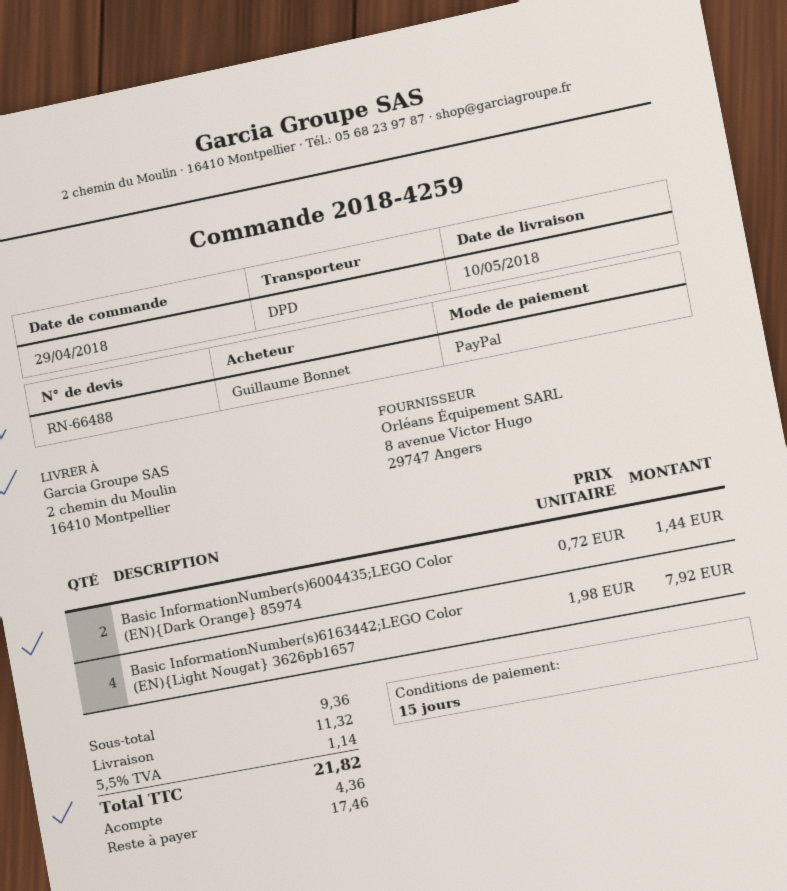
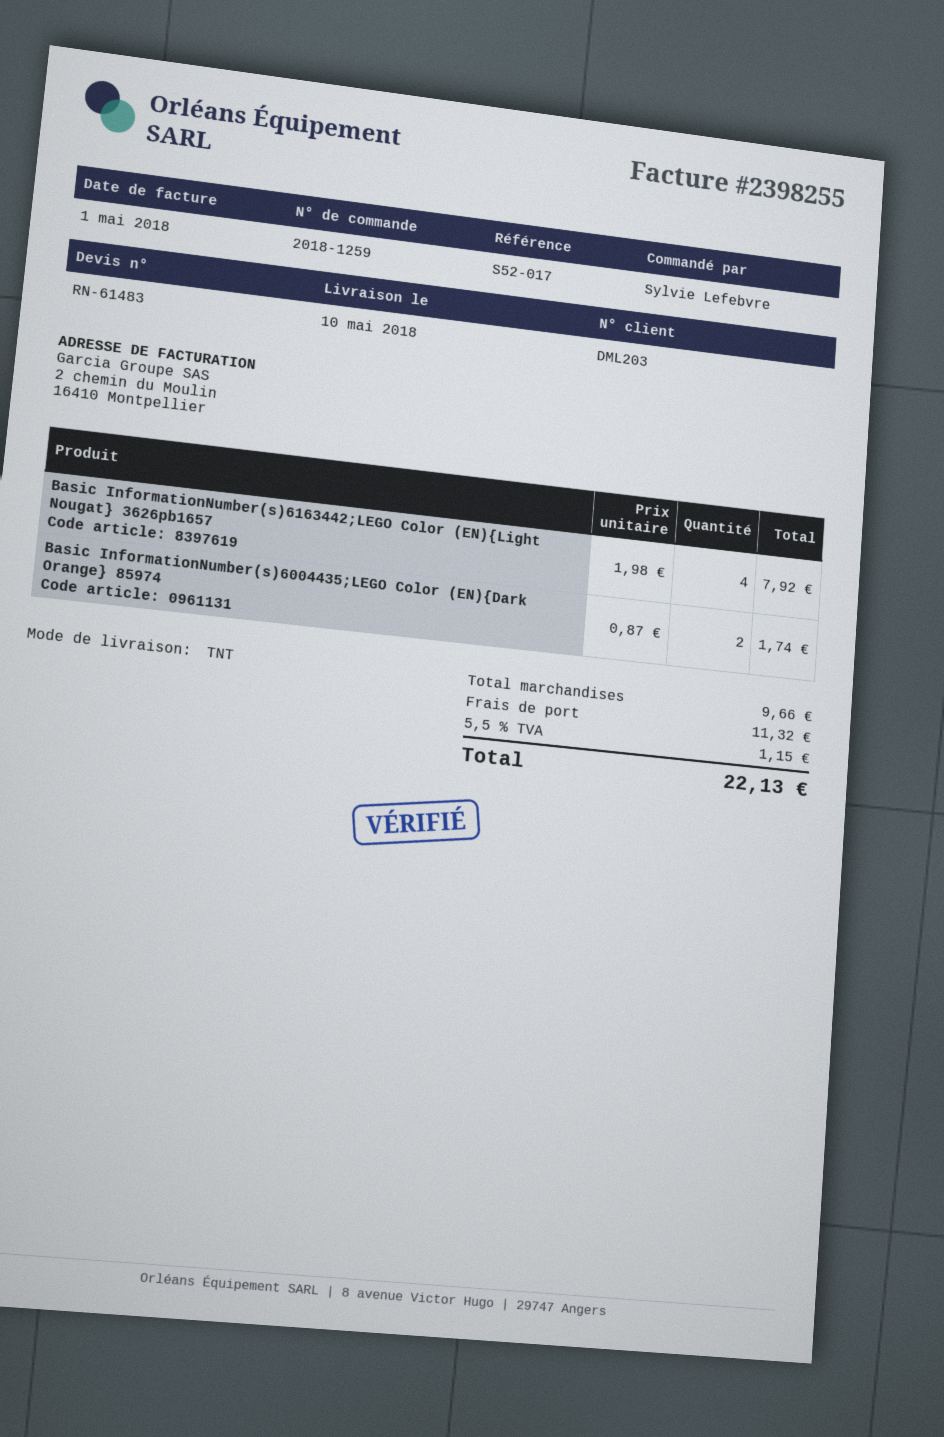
quote number: RN-66488 -> RN-61483
order number: 2018-4259 -> 2018-1259
ordered by: Guillaume Bonnet -> Sylvie Lefebvre
shipping method: DPD -> TNT
Basic InformationNumber(s)6004435;LEGO Color (EN){Dark Orange} 85974: 2 x 0.72 = 1.44 -> 2 x 0.87 = 1.74
subtotal: 9.36 -> 9.66
tax: 5.5% = 1.14 -> 5.5% = 1.15
total: 21.82 -> 22.13

